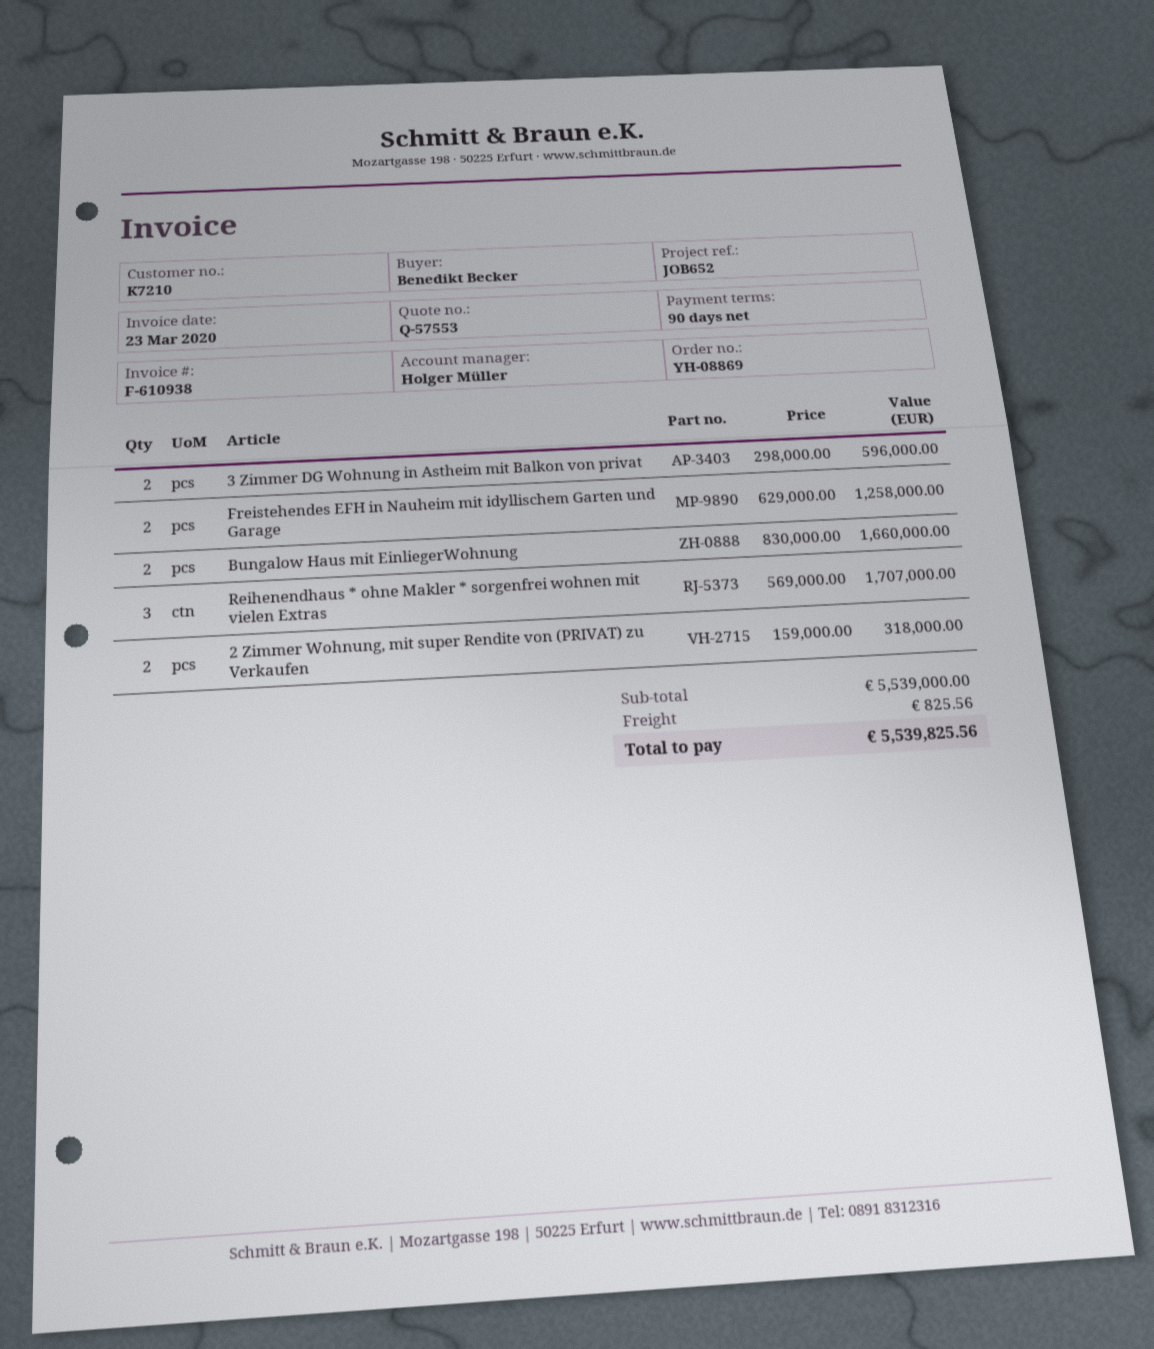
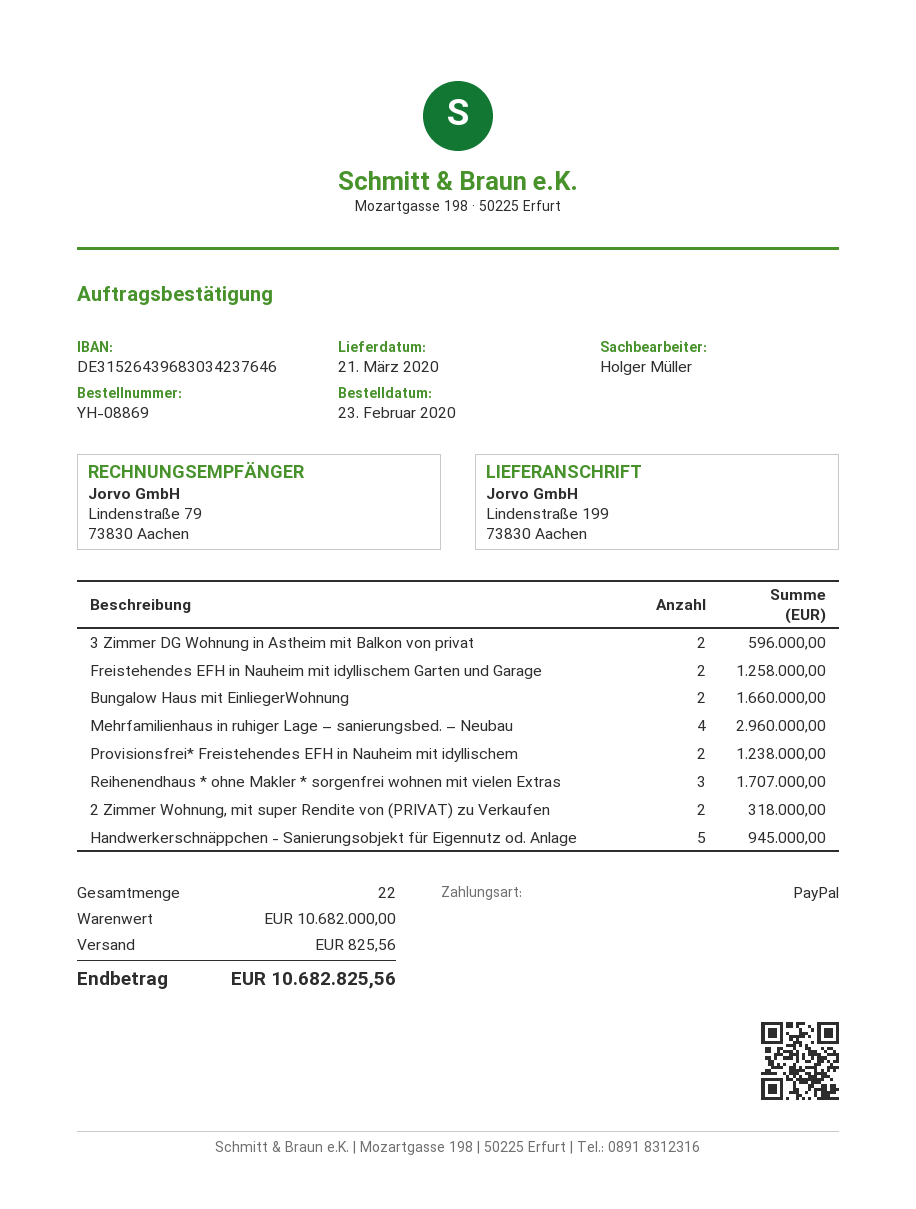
Mehrfamilienhaus in ruhiger Lage – sanierungsbed. – Neubau: none -> 4 for 2960000.00
Provisionsfrei* Freistehendes EFH in Nauheim mit idyllischem: none -> 2 for 1238000.00
Handwerkerschnäppchen - Sanierungsobjekt für Eigennutz od. Anlage: none -> 5 for 945000.00
subtotal: 5539000.00 -> 10682000.00
total: 5539825.56 -> 10682825.56

